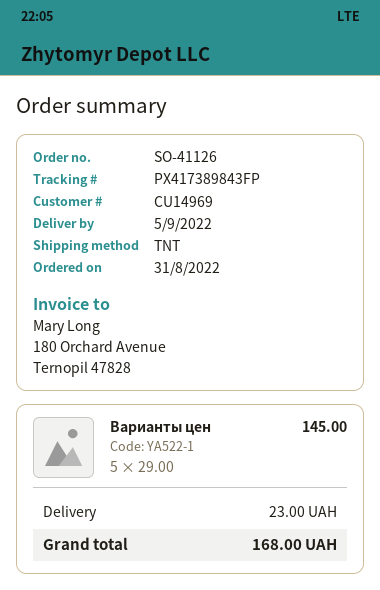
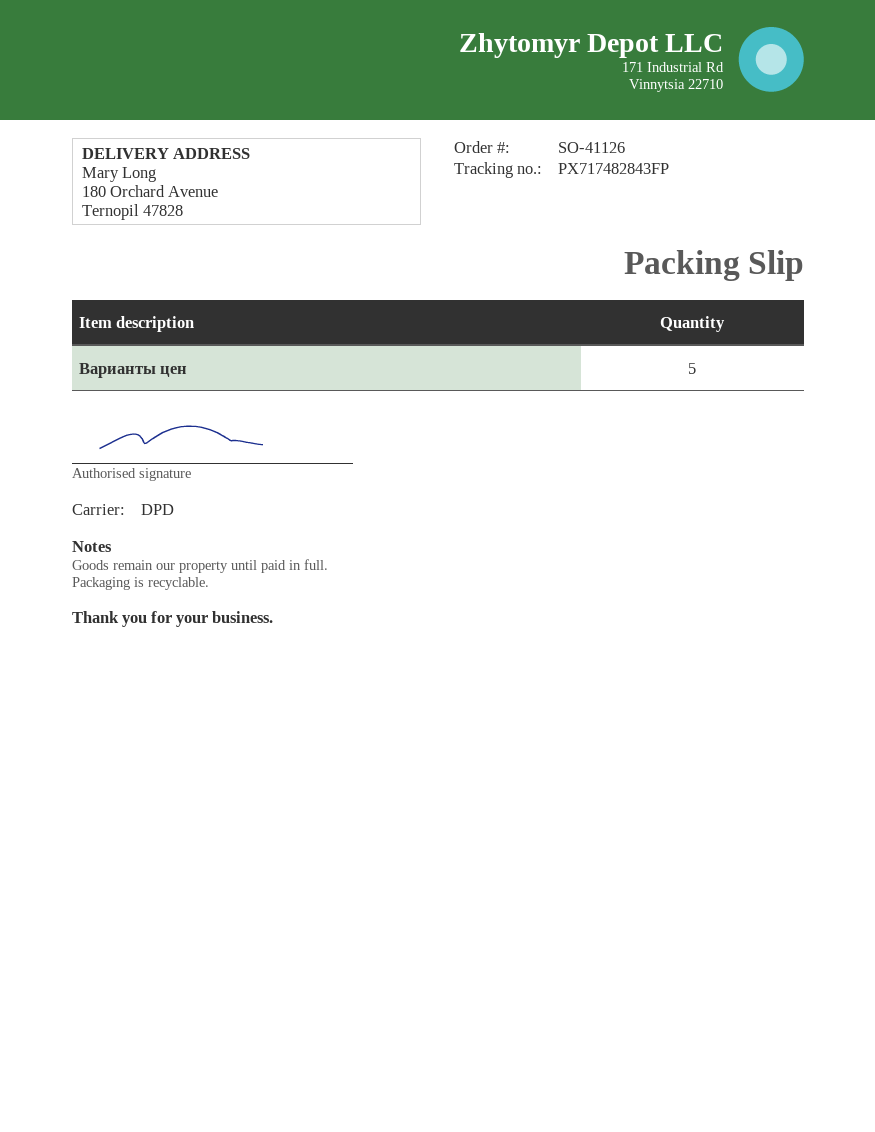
shipping method: TNT -> DPD
tracking number: PX417389843FP -> PX717482843FP

